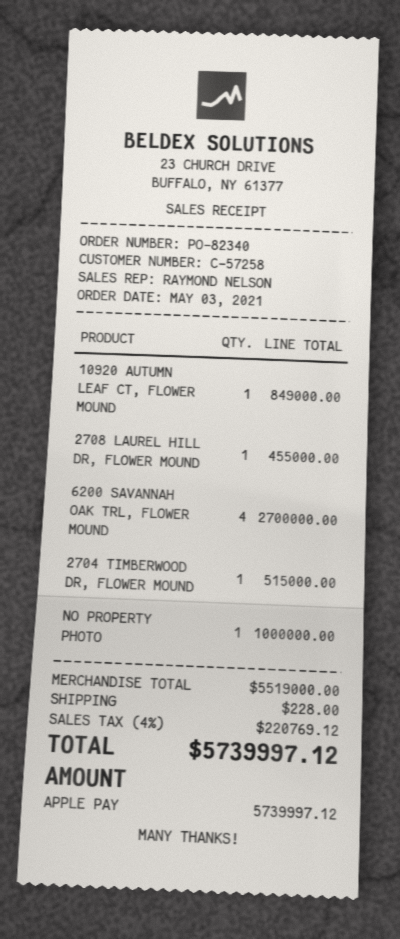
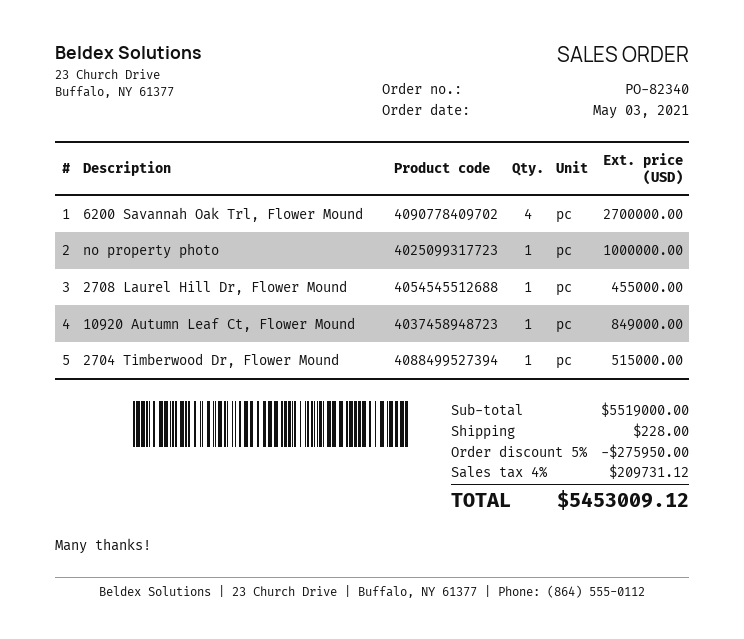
discount: none -> 5% = 275950.00
tax: 4% = 220769.12 -> 4% = 209731.12
total: 5739997.12 -> 5453009.12

